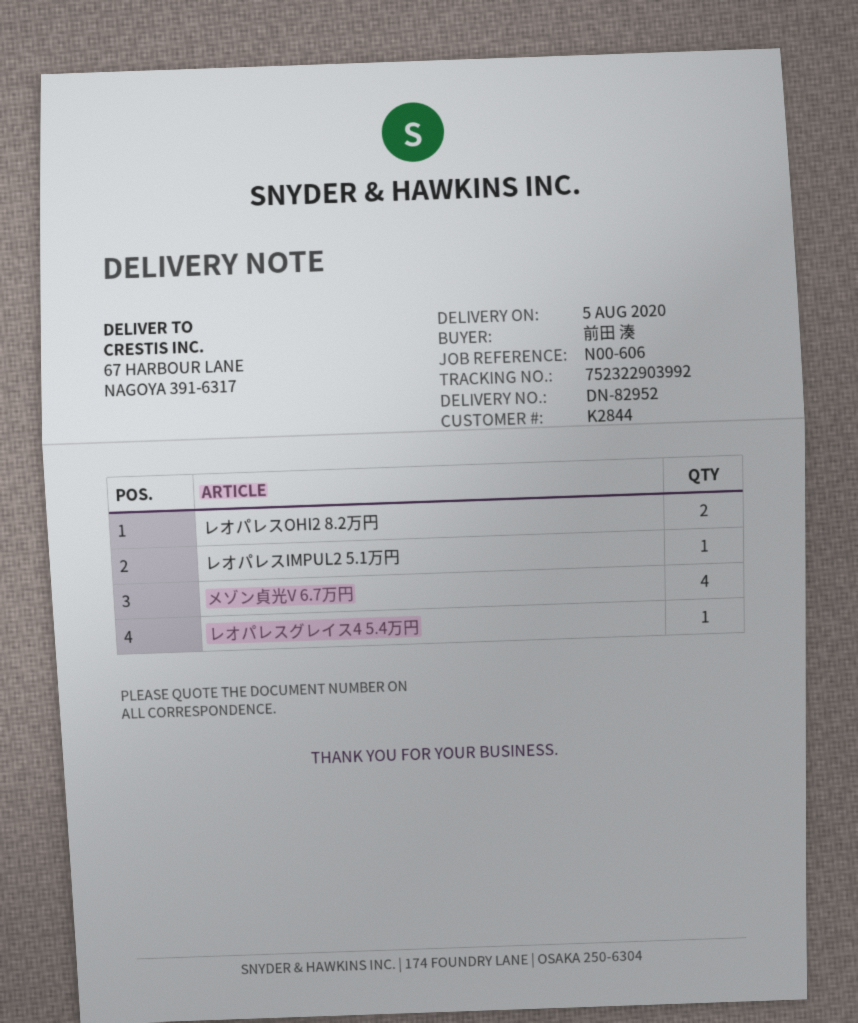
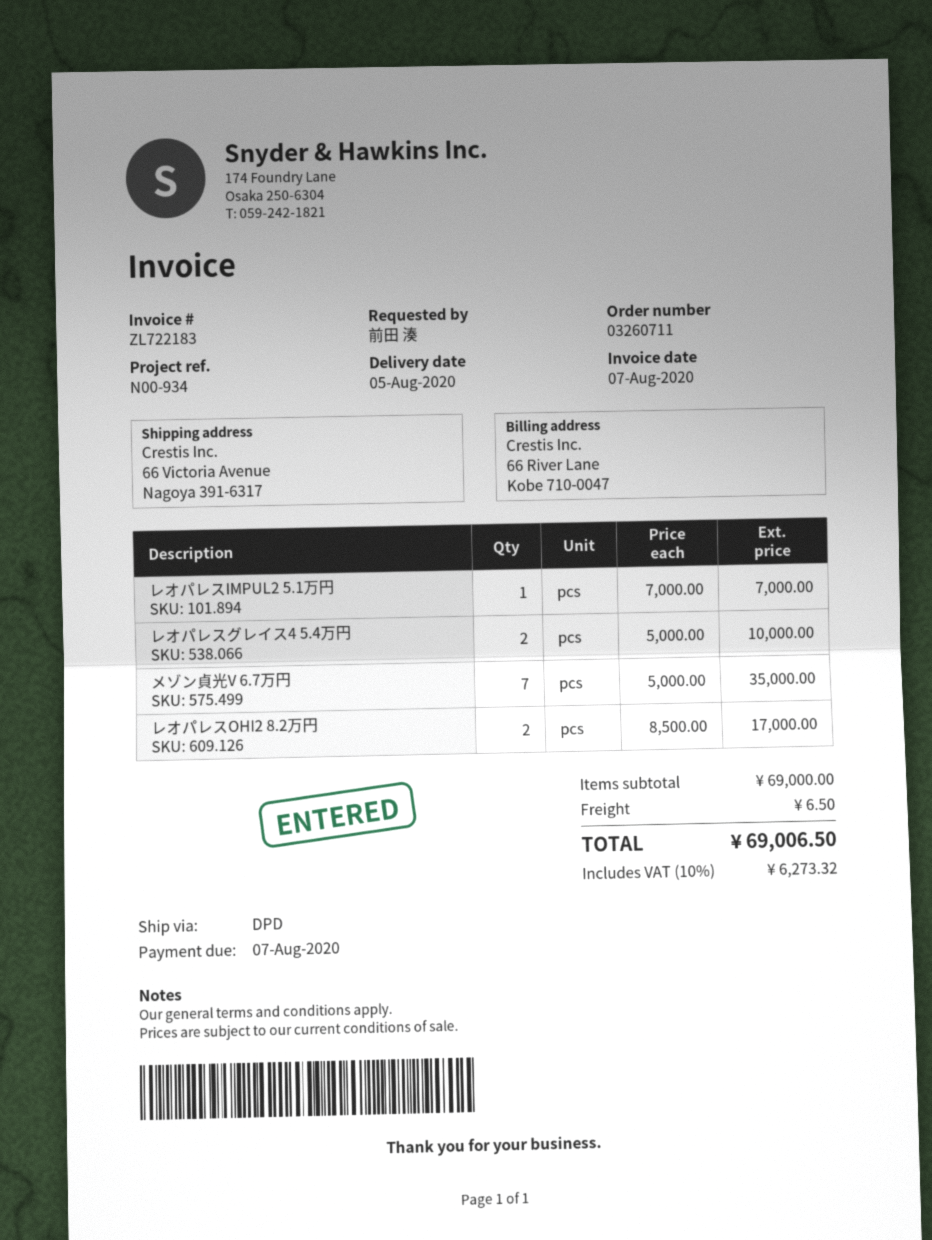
reference: N00-606 -> N00-934
ship to: 67 HARBOUR LANE, NAGOYA 391-6317 -> 66 Victoria Avenue, Nagoya 391-6317
メゾン貞光V 6.7万円: 4 -> 7
レオパレスグレイス4 5.4万円: 1 -> 2

